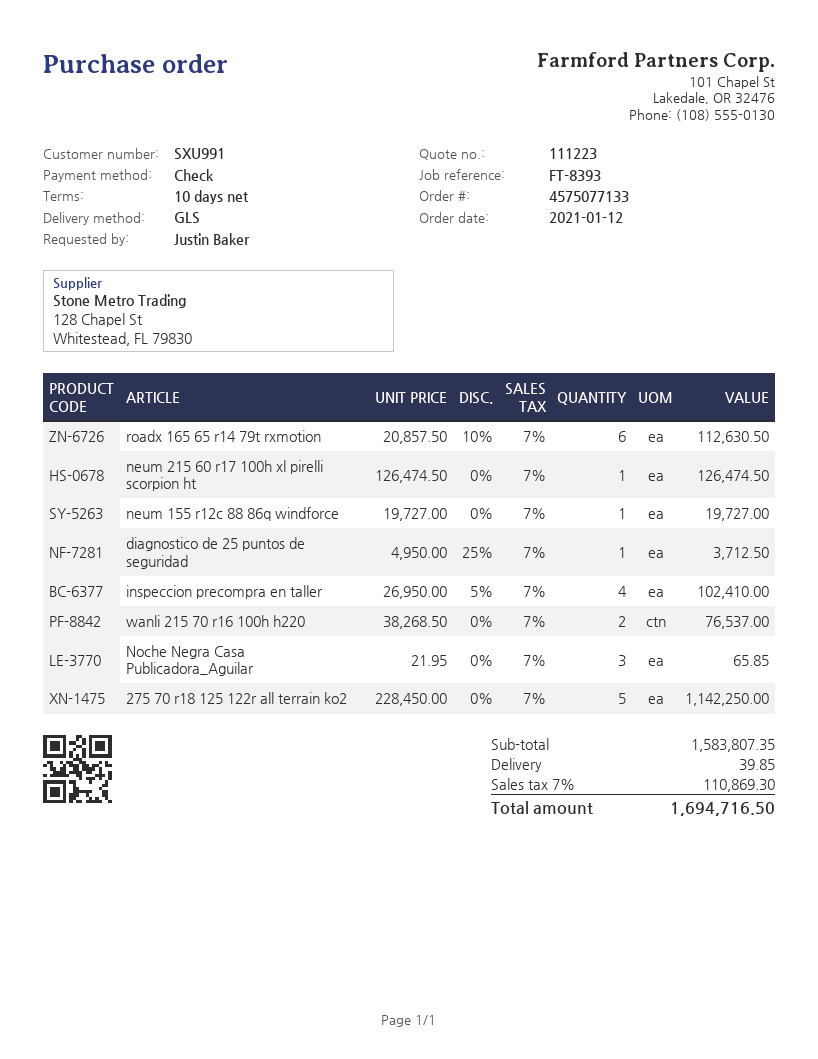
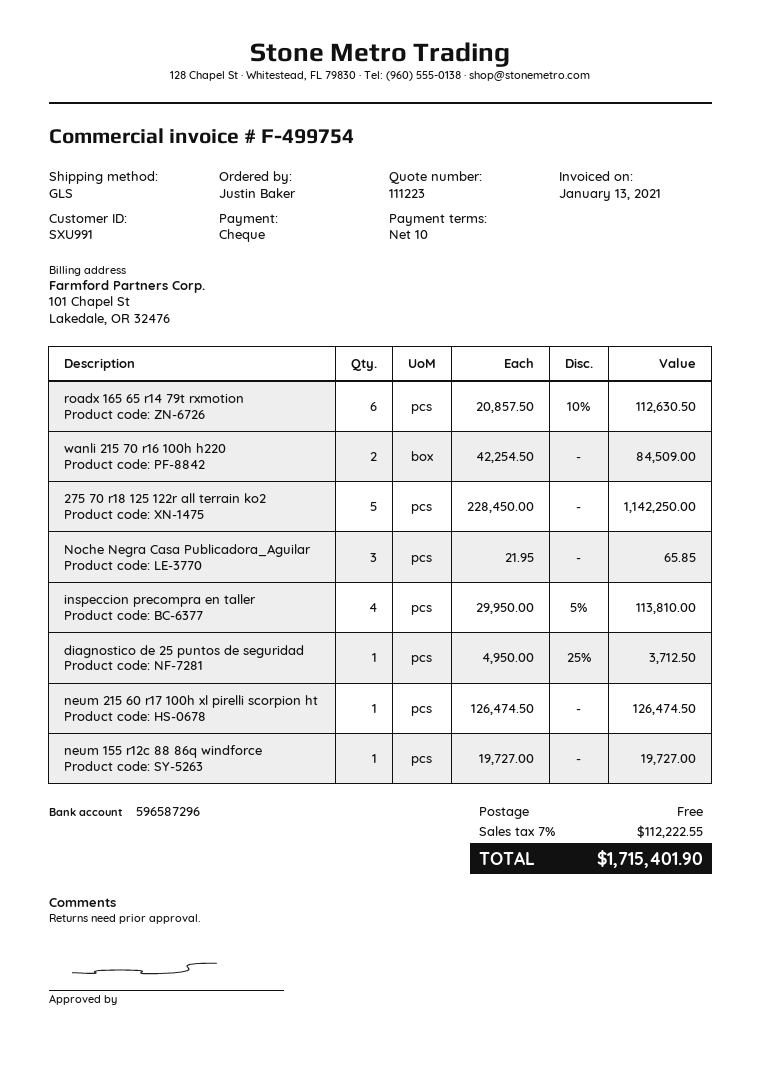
inspeccion precompra en taller: 4 x 26950.00 - 5% = 102410.00 -> 4 x 29950.00 - 5% = 113810.00
wanli 215 70 r16 100h h220: 2 x 38268.50 = 76537.00 -> 2 x 42254.50 = 84509.00
shipping: 39.85 -> 0.00
tax: 7% = 110869.30 -> 7% = 112222.55
total: 1694716.50 -> 1715401.90

